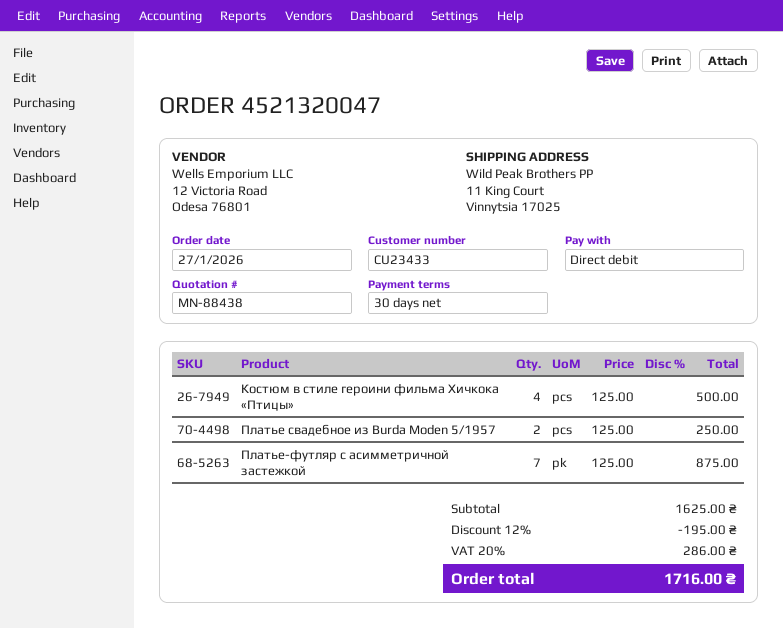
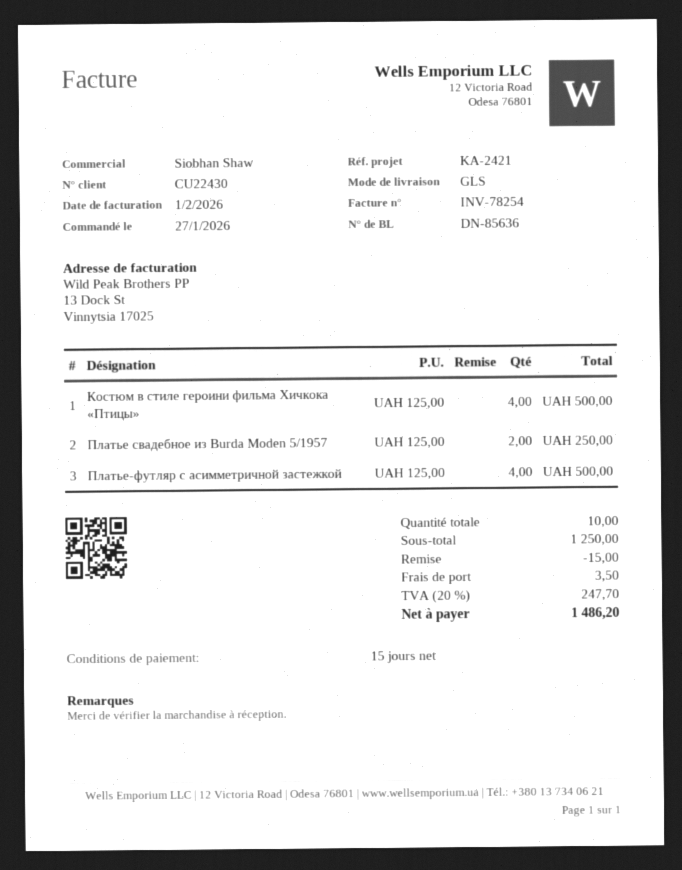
payment terms: 30 days -> 15 days
customer number: CU23433 -> CU22430
Платье-футляр с асимметричной застежкой: 7 x 125.00 = 875.00 -> 4 x 125.00 = 500.00
subtotal: 1625.00 -> 1250.00
discount: 195.00 -> 15.00
shipping: none -> 3.50
tax: 20% = 286.00 -> 20% = 247.70
total: 1716.00 -> 1486.20

